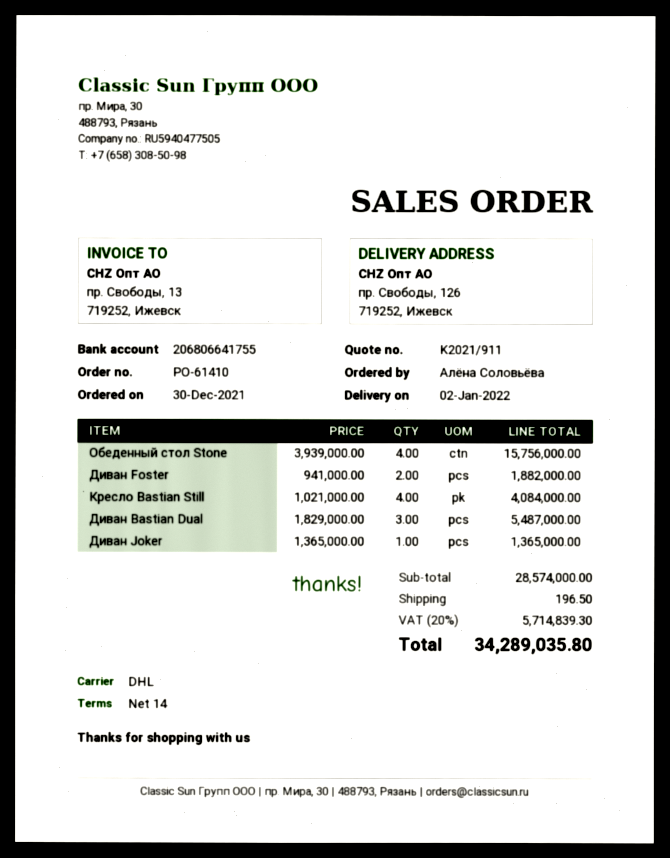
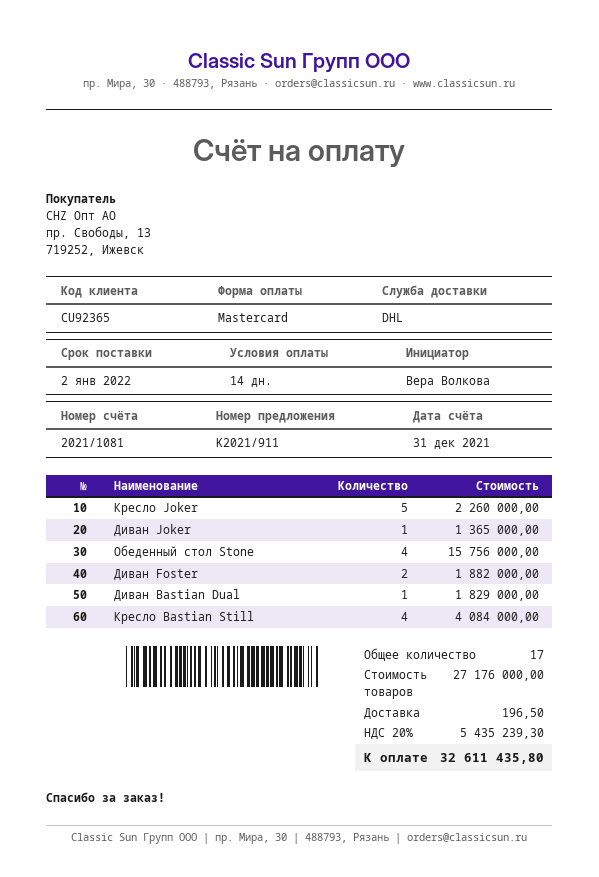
ordered by: Алёна Соловьёва -> Вера Волкова
Диван Bastian Dual: 3 for 5487000.00 -> 1 for 1829000.00
Кресло Joker: none -> 5 for 2260000.00
subtotal: 28574000.00 -> 27176000.00
tax: 20% = 5714839.30 -> 20% = 5435239.30
total: 34289035.80 -> 32611435.80

